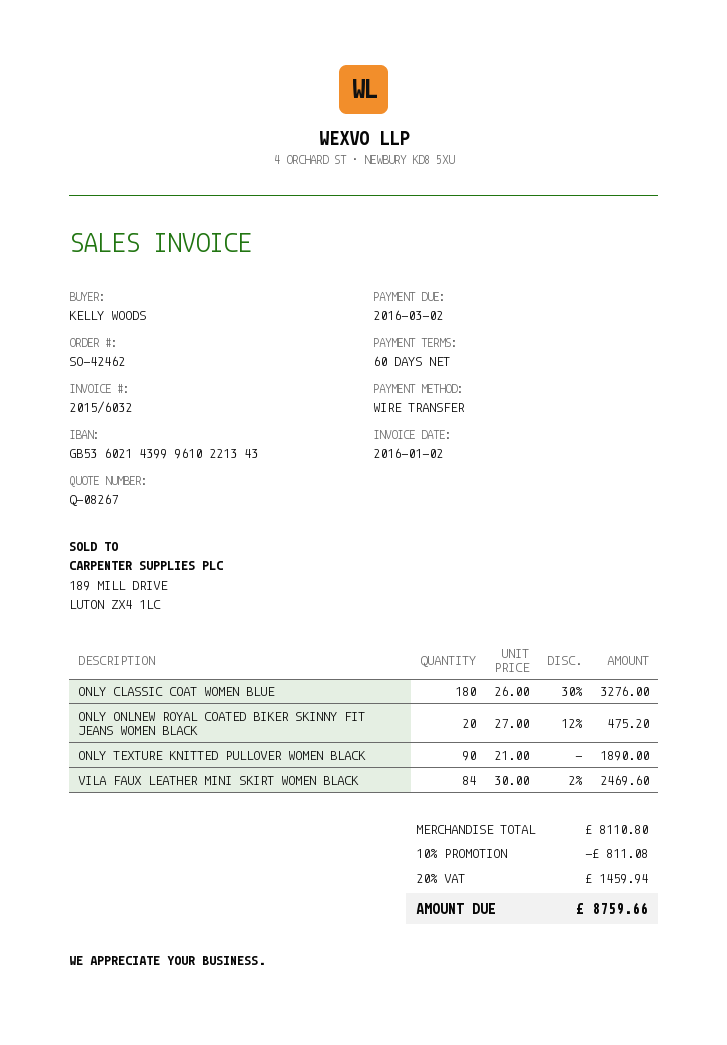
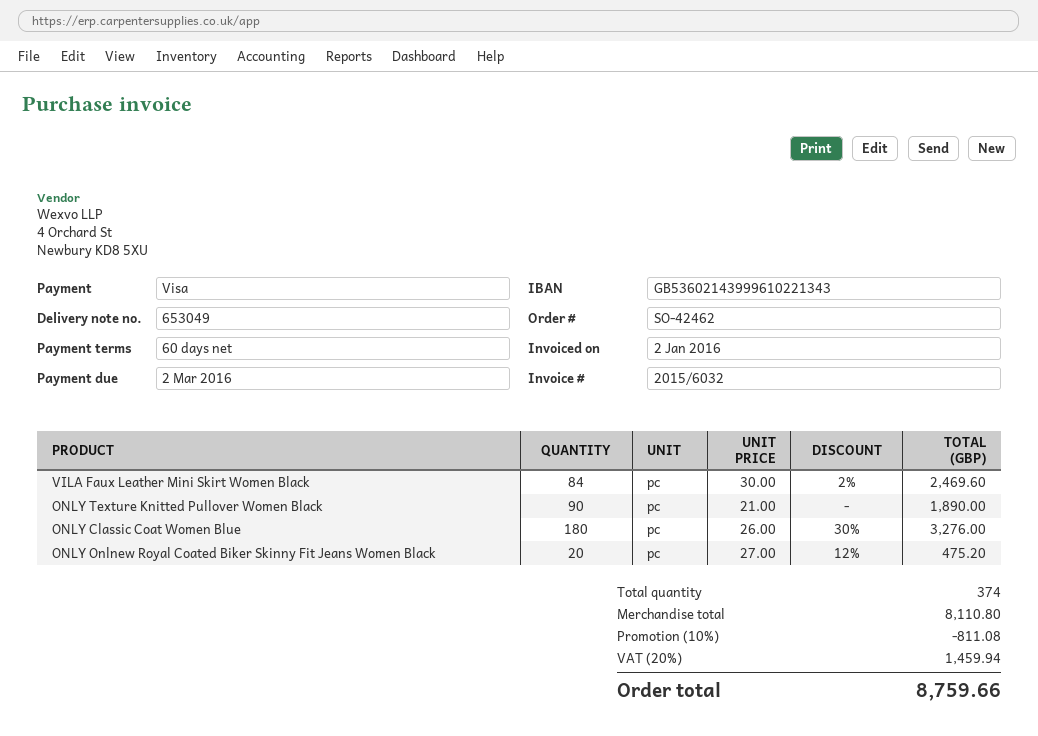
payment method: bank transfer -> Visa

